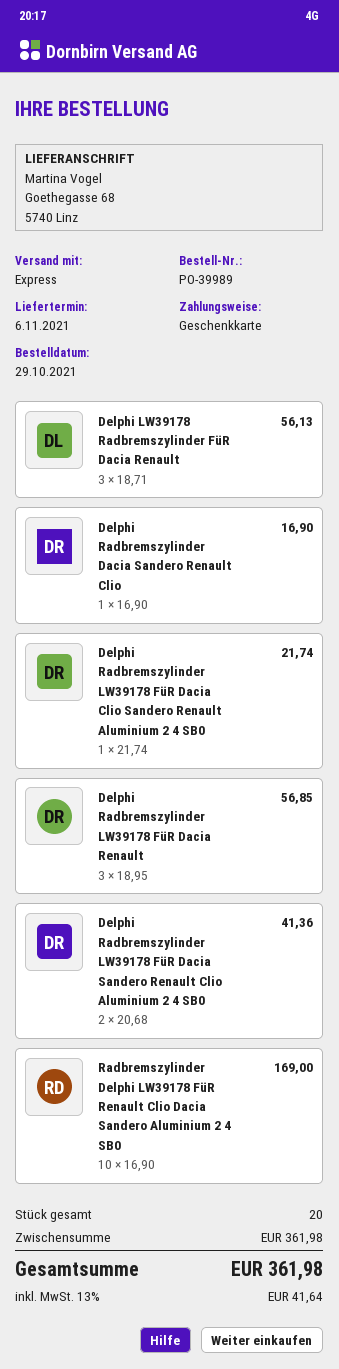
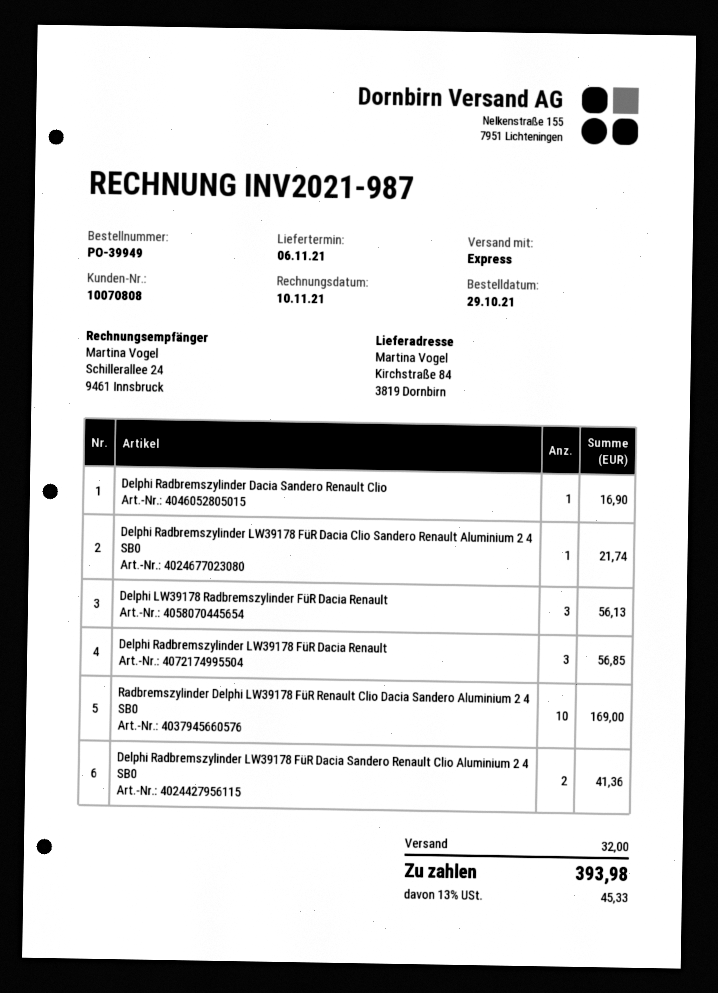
order number: PO-39989 -> PO-39949
ship to: Goethegasse 68, 5740 Linz -> Kirchstraße 84, 3819 Dornbirn
shipping: none -> 32.00
tax: 13% = 41.64 -> 13% = 45.33
total: 361.98 -> 393.98

